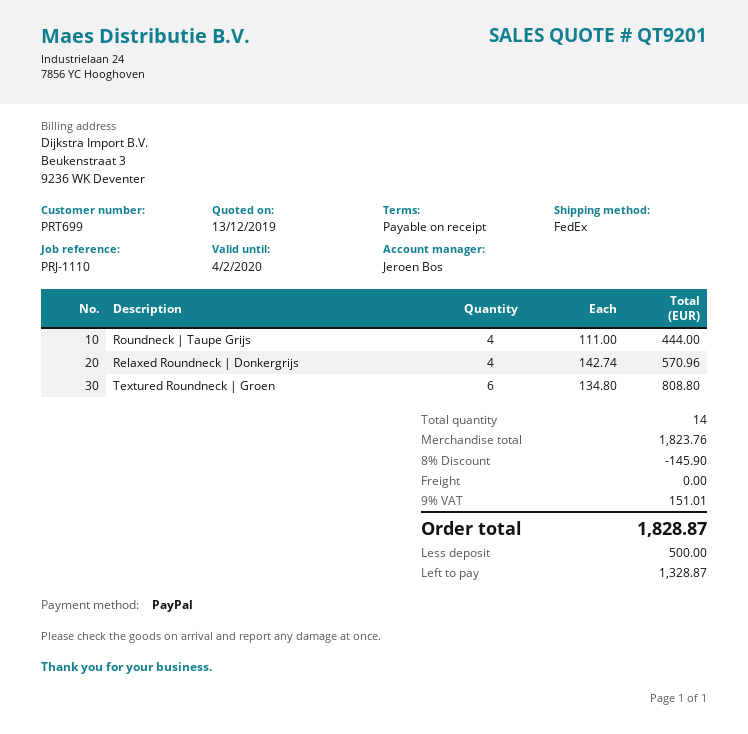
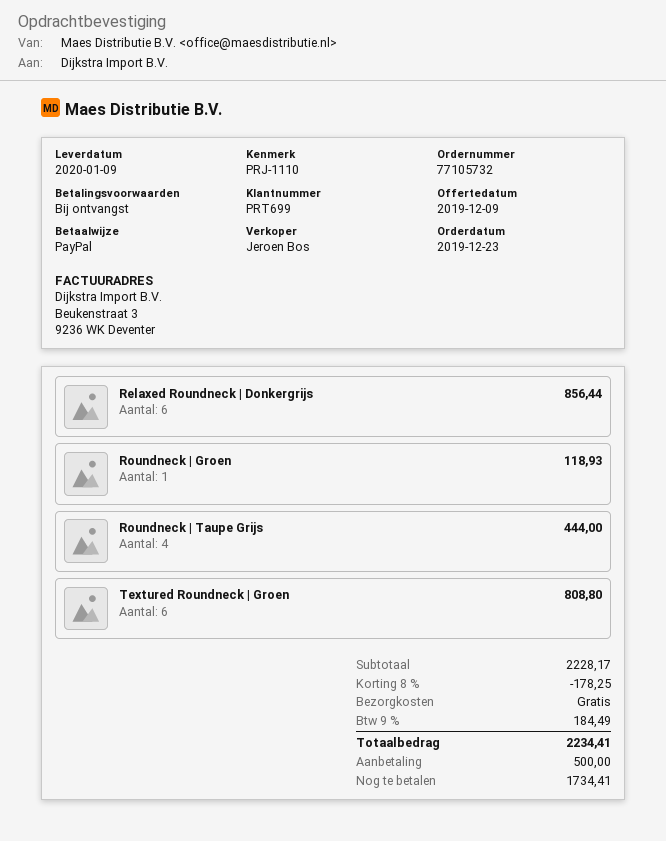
quote date: 2019-12-13 -> 2019-12-09
Relaxed Roundneck | Donkergrijs: 4 for 570.96 -> 6 for 856.44
Roundneck | Groen: none -> 1 for 118.93
subtotal: 1823.76 -> 2228.17
discount: 8% = 145.90 -> 8% = 178.25
tax: 9% = 151.01 -> 9% = 184.49
total: 1828.87 -> 2234.41
balance: 1328.87 -> 1734.41

